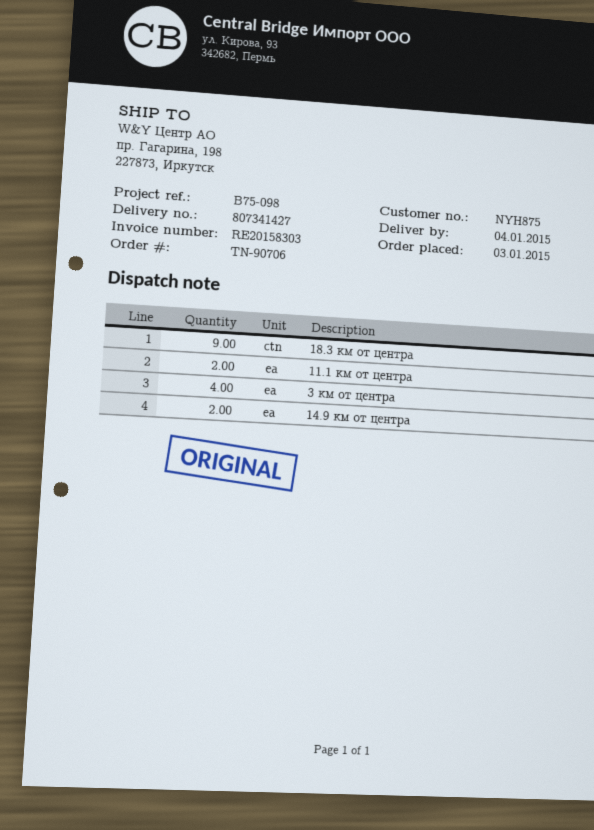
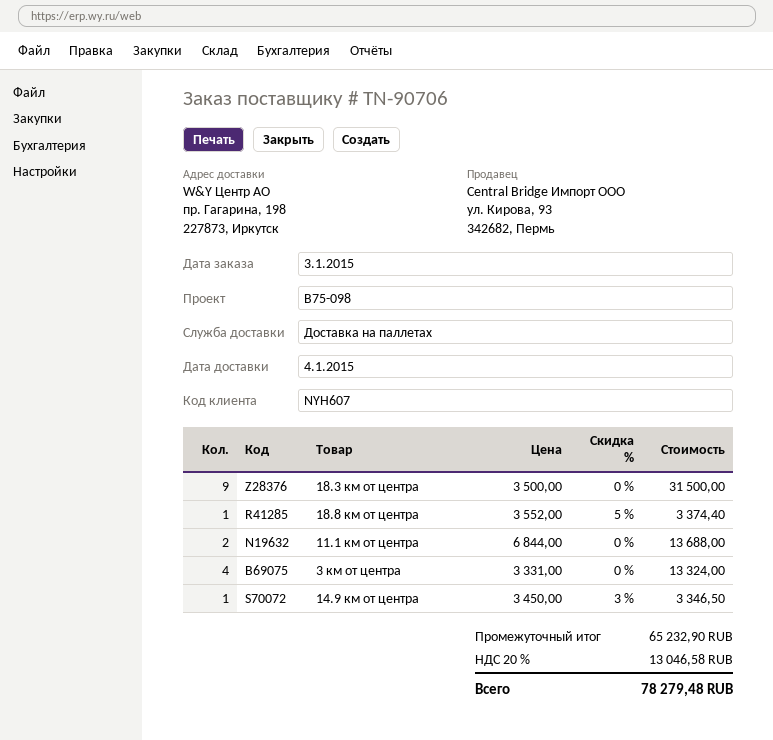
customer number: NYH875 -> NYH607
14.9 км от центра: 2 -> 1
18.8 км от центра: none -> 1

